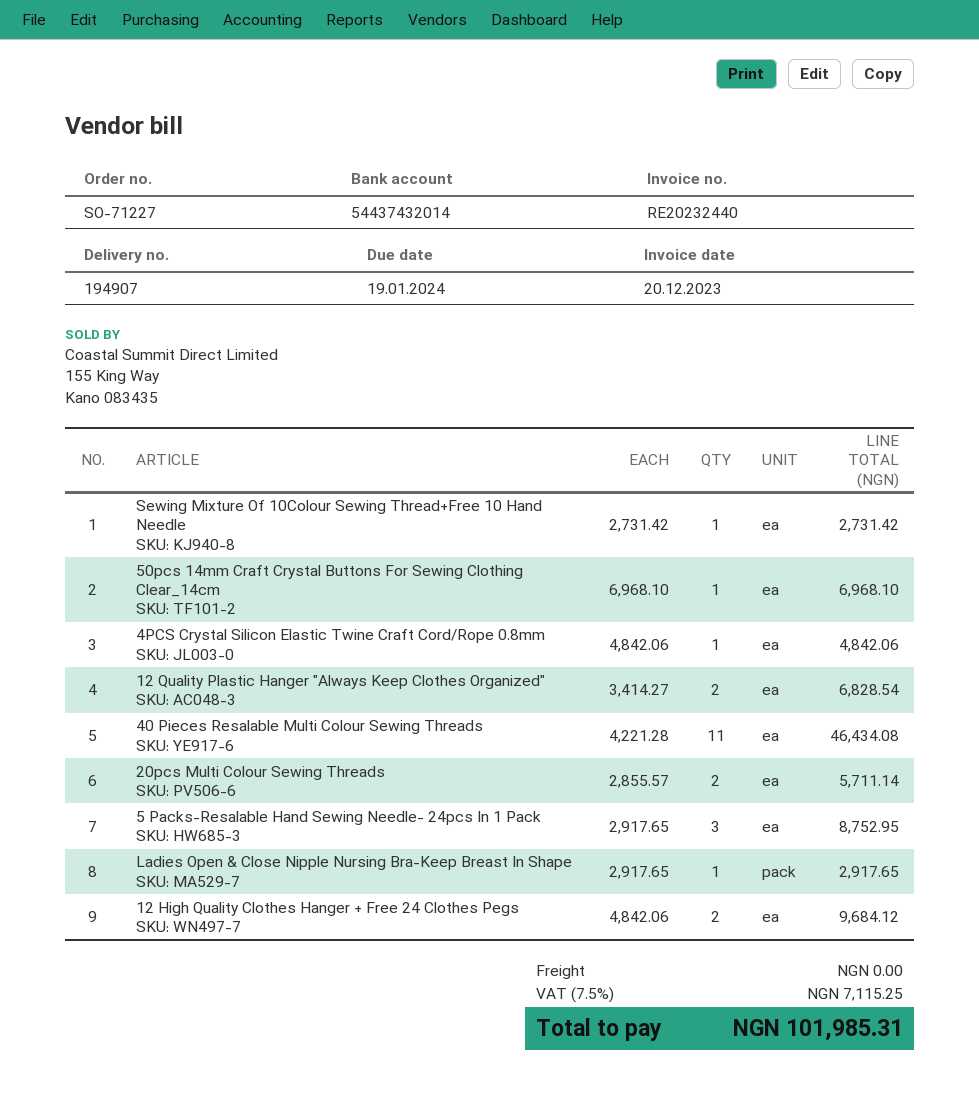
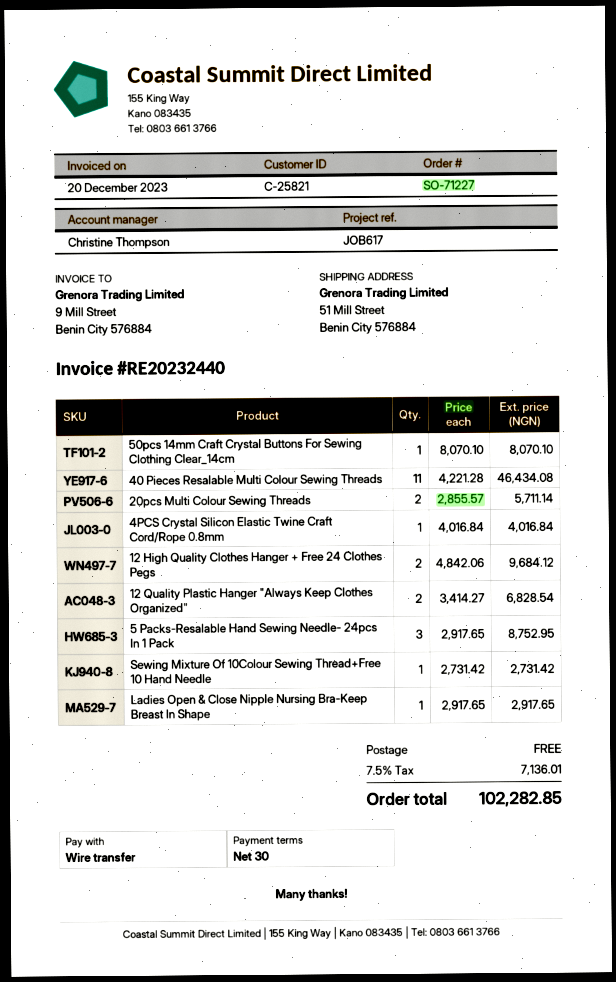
50pcs 14mm Craft Crystal Buttons For Sewing Clothing Clear_14cm: 1 x 6968.10 = 6968.10 -> 1 x 8070.10 = 8070.10
4PCS Crystal Silicon Elastic Twine Craft Cord/Rope 0.8mm: 1 x 4842.06 = 4842.06 -> 1 x 4016.84 = 4016.84
tax: 7.5% = 7115.25 -> 7.5% = 7136.01
total: 101985.31 -> 102282.85

